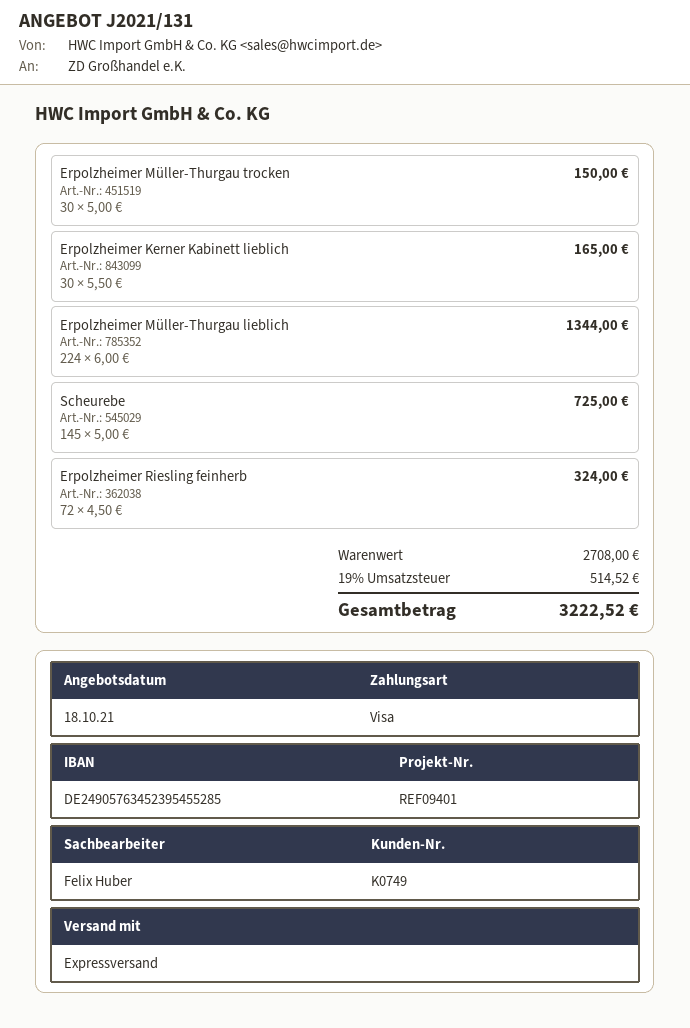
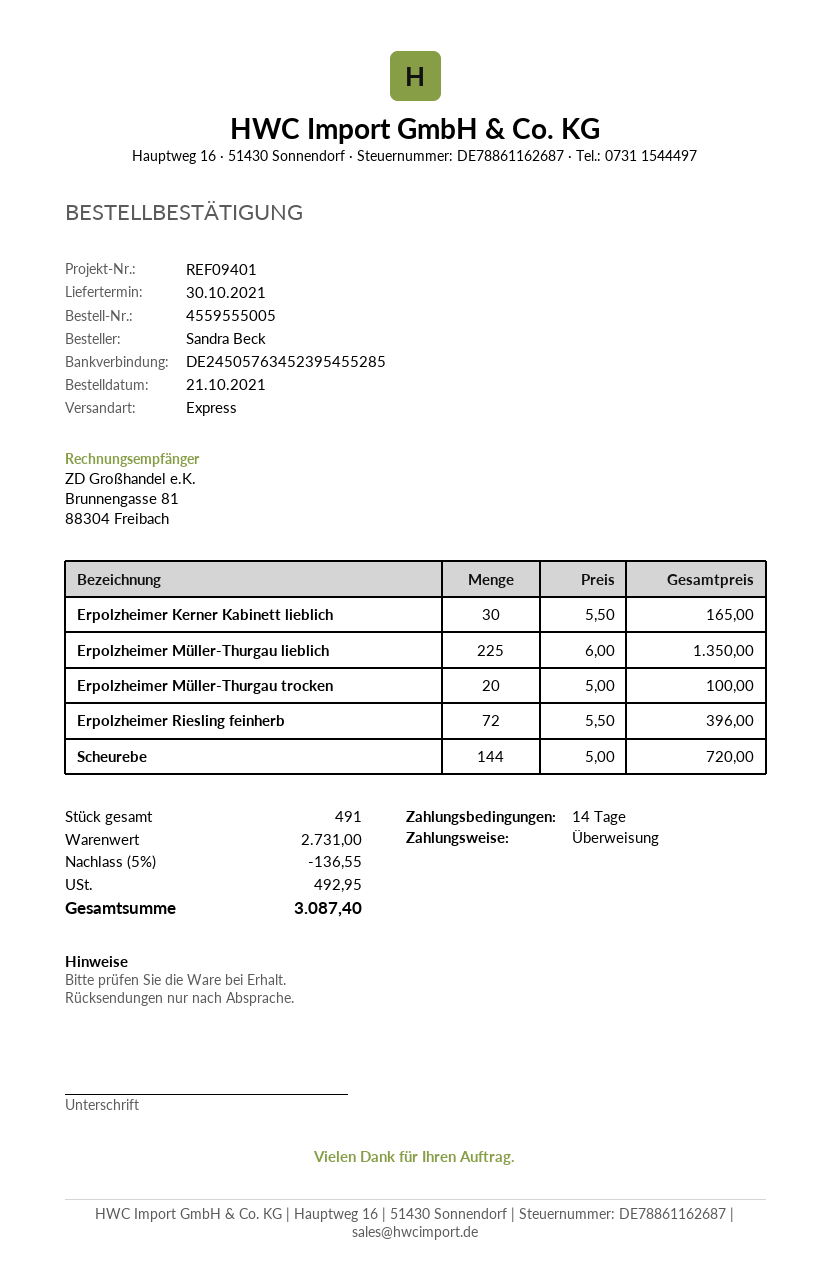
payment method: Visa -> bank transfer
bank account: DE24905763452395455285 -> DE24505763452395455285
Erpolzheimer Müller-Thurgau trocken: 30 x 5.00 = 150.00 -> 20 x 5.00 = 100.00
Erpolzheimer Müller-Thurgau lieblich: 224 x 6.00 = 1344.00 -> 225 x 6.00 = 1350.00
Scheurebe: 145 x 5.00 = 725.00 -> 144 x 5.00 = 720.00
Erpolzheimer Riesling feinherb: 72 x 4.50 = 324.00 -> 72 x 5.50 = 396.00
subtotal: 2708.00 -> 2731.00
discount: none -> 5% = 136.55
tax: 514.52 -> 492.95
total: 3222.52 -> 3087.40

